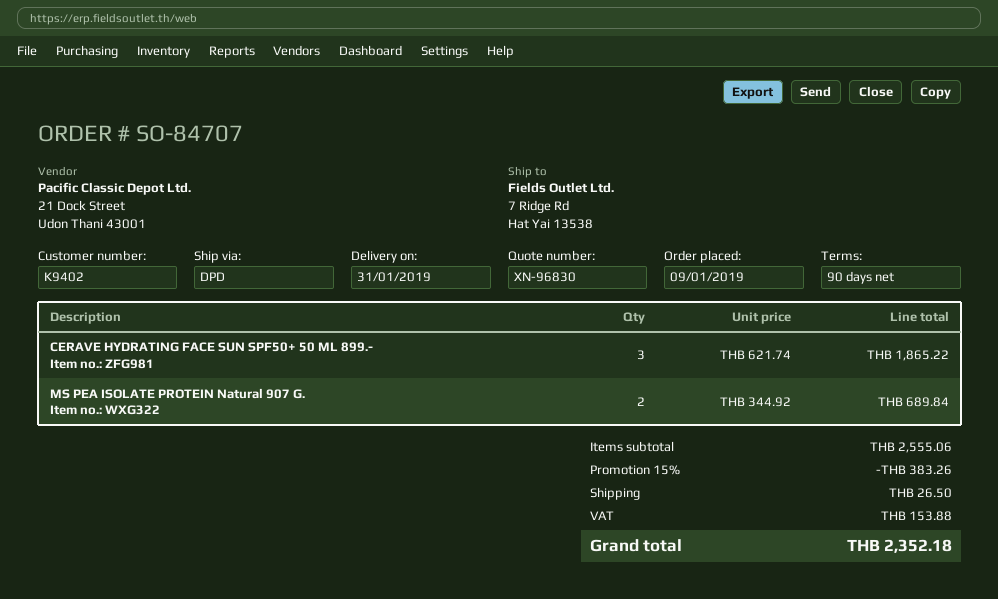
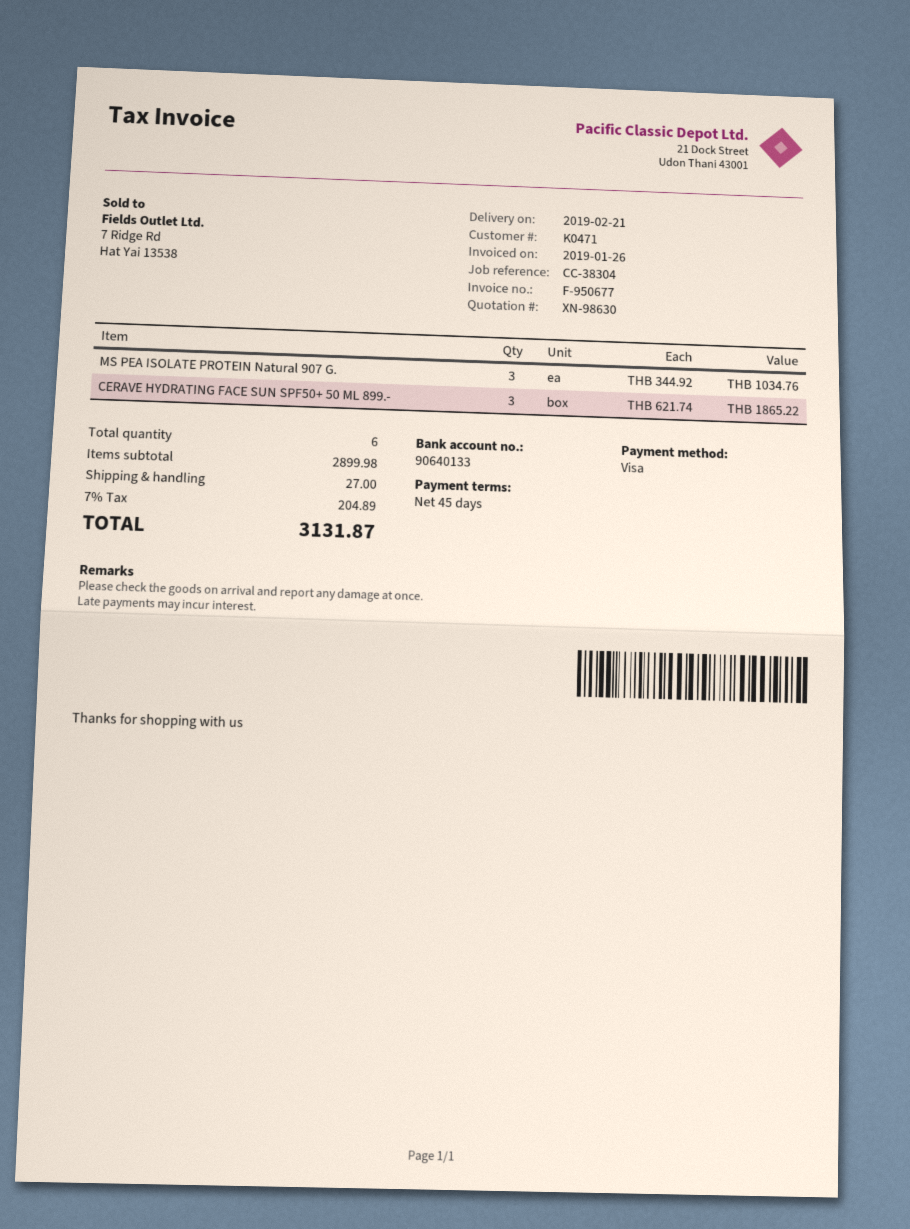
quote number: XN-96830 -> XN-98630
delivery date: 2019-01-31 -> 2019-02-21
payment terms: 90 days -> 45 days
customer number: K9402 -> K0471
MS PEA ISOLATE PROTEIN Natural 907 G.: 2 x 344.92 = 689.84 -> 3 x 344.92 = 1034.76
subtotal: 2555.06 -> 2899.98
discount: 15% = 383.26 -> none
shipping: 26.50 -> 27.00
tax: 153.88 -> 204.89
total: 2352.18 -> 3131.87

